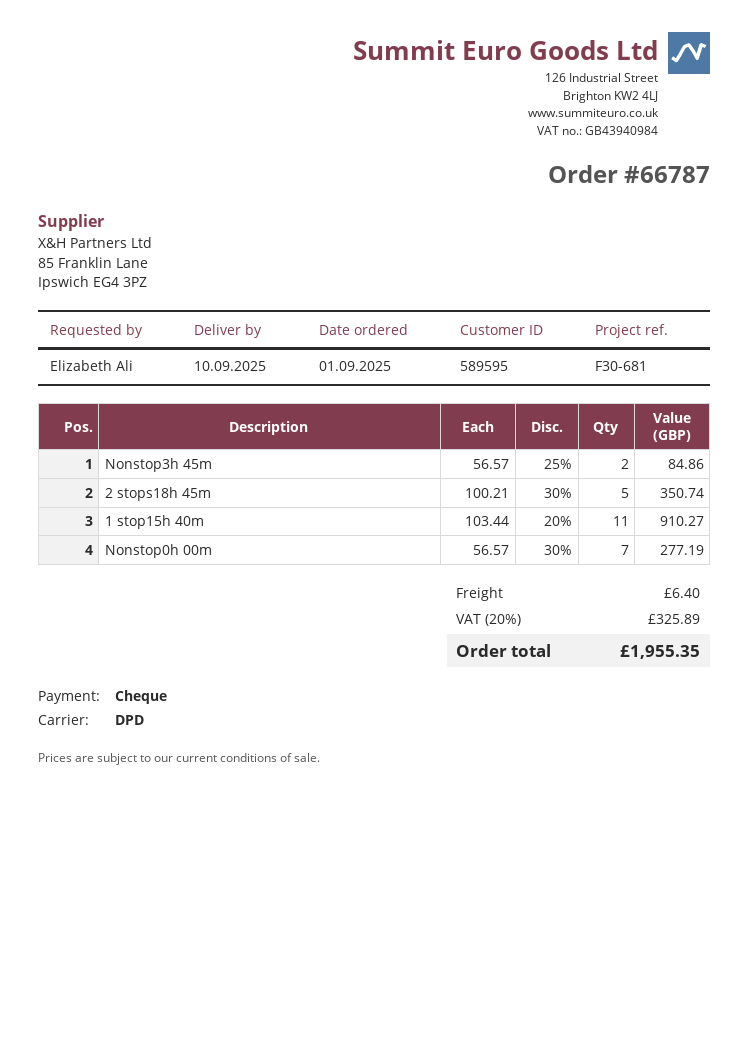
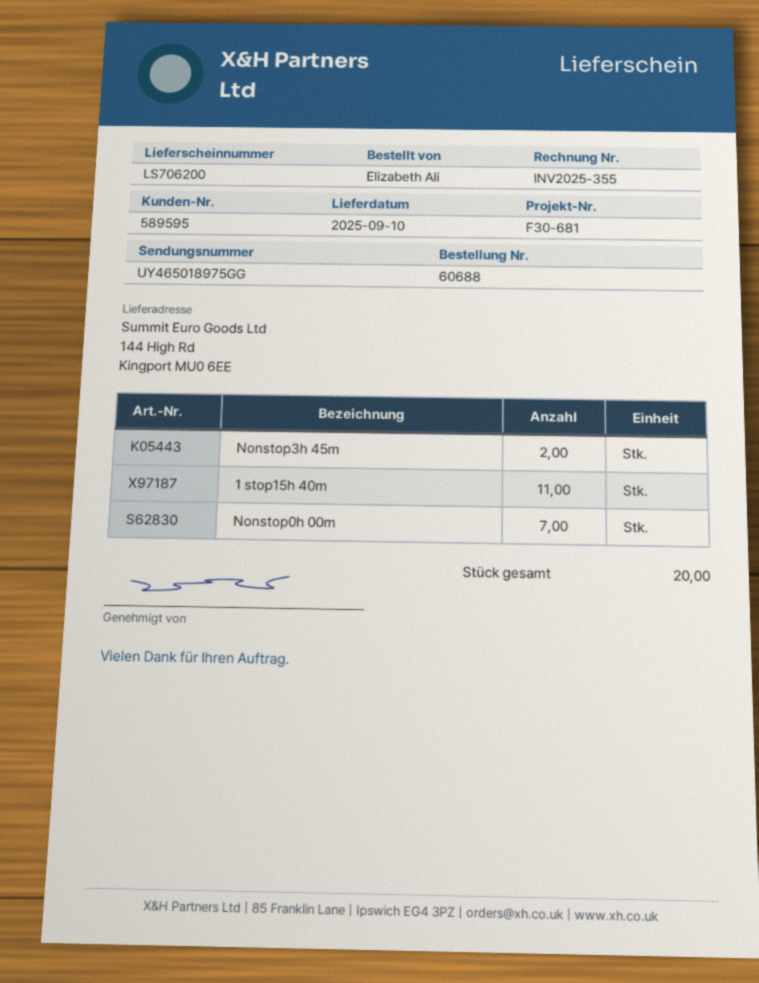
order number: 66787 -> 60688
2 stops18h 45m: 5 -> none

